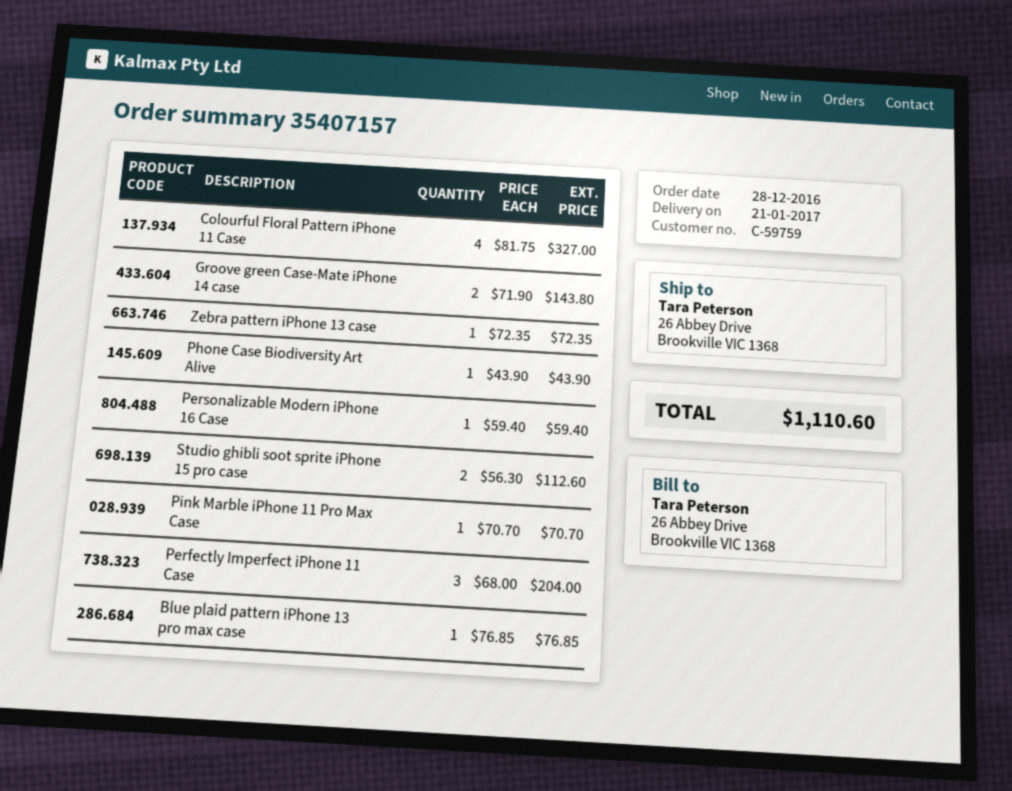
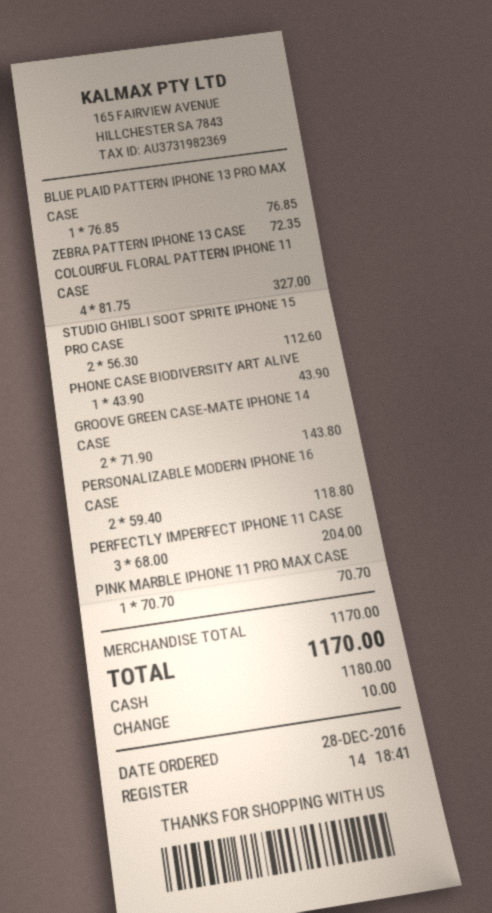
Personalizable Modern iPhone 16 Case: 1 x 59.40 = 59.40 -> 2 x 59.40 = 118.80
total: 1110.60 -> 1170.00

